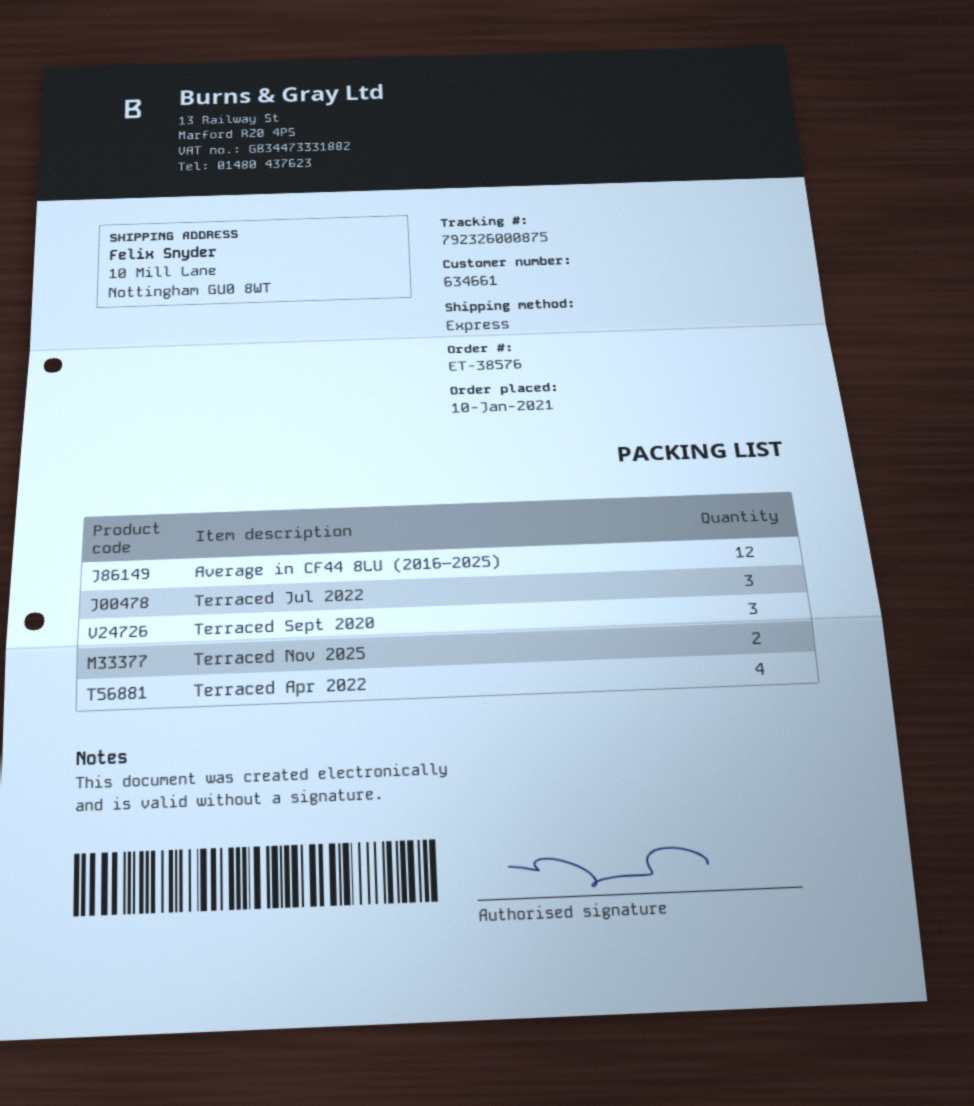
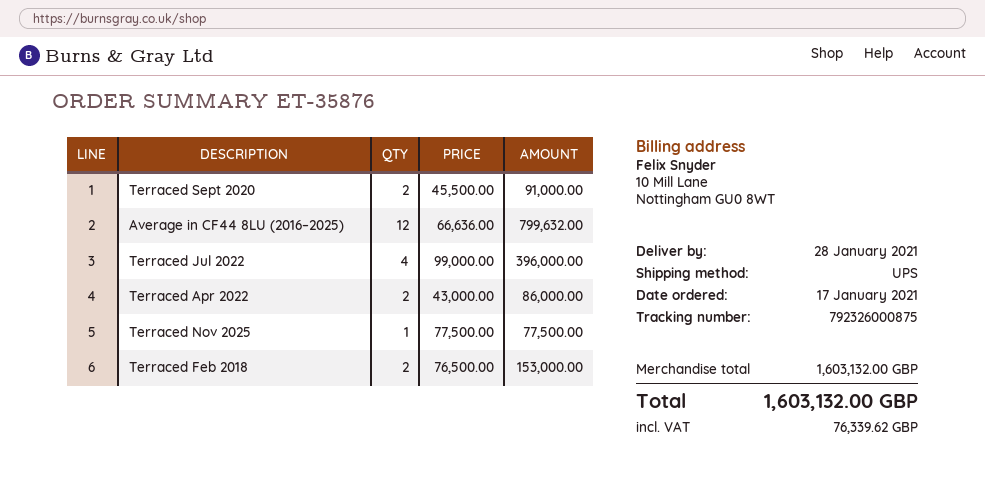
order number: ET-38576 -> ET-35876
order date: 2021-01-10 -> 2021-01-17
shipping method: express -> UPS
Terraced Jul 2022: 3 -> 4
Terraced Sept 2020: 3 -> 2
Terraced Nov 2025: 2 -> 1
Terraced Apr 2022: 4 -> 2
Terraced Feb 2018: none -> 2

